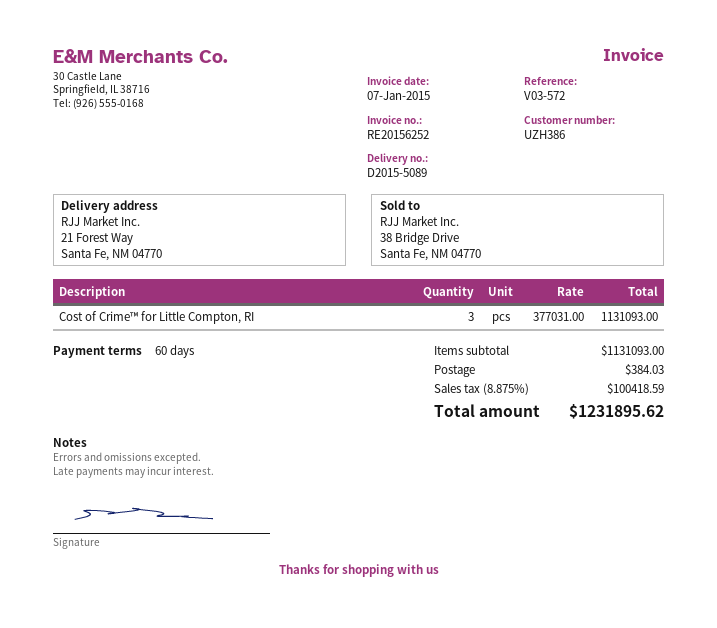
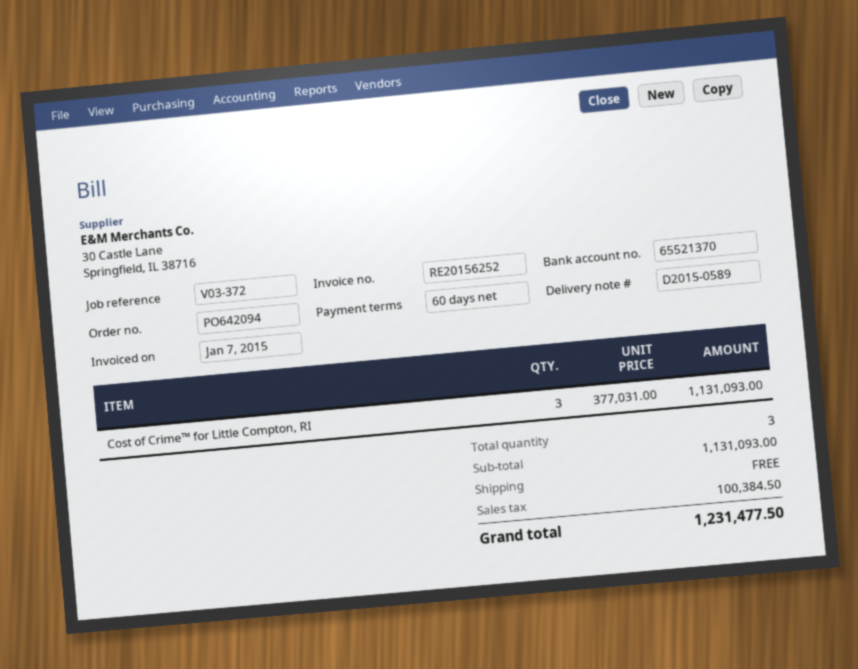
delivery note number: D2015-5089 -> D2015-0589
reference: V03-572 -> V03-372
shipping: 384.03 -> 0.00
tax: 100418.59 -> 100384.50
total: 1231895.62 -> 1231477.50

